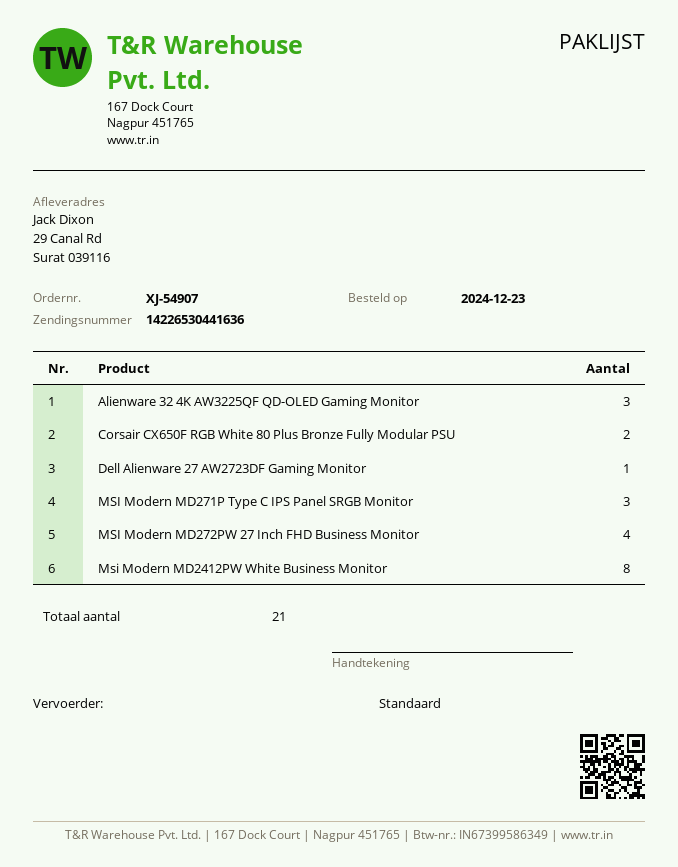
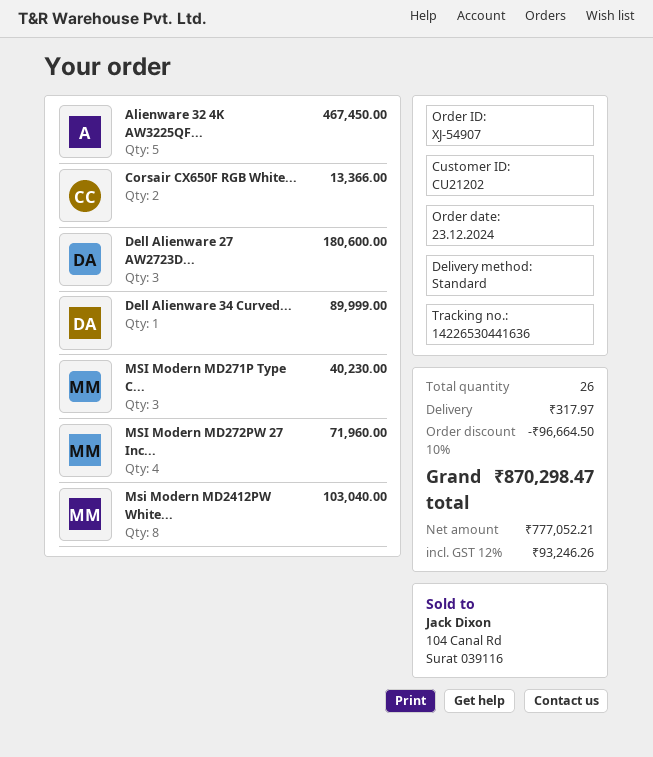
Alienware 32 4K AW3225QF QD-OLED Gaming Monitor: 3 -> 5
Dell Alienware 27 AW2723DF Gaming Monitor: 1 -> 3
Dell Alienware 34 Curved...: none -> 1
total quantity: 21 -> 26

